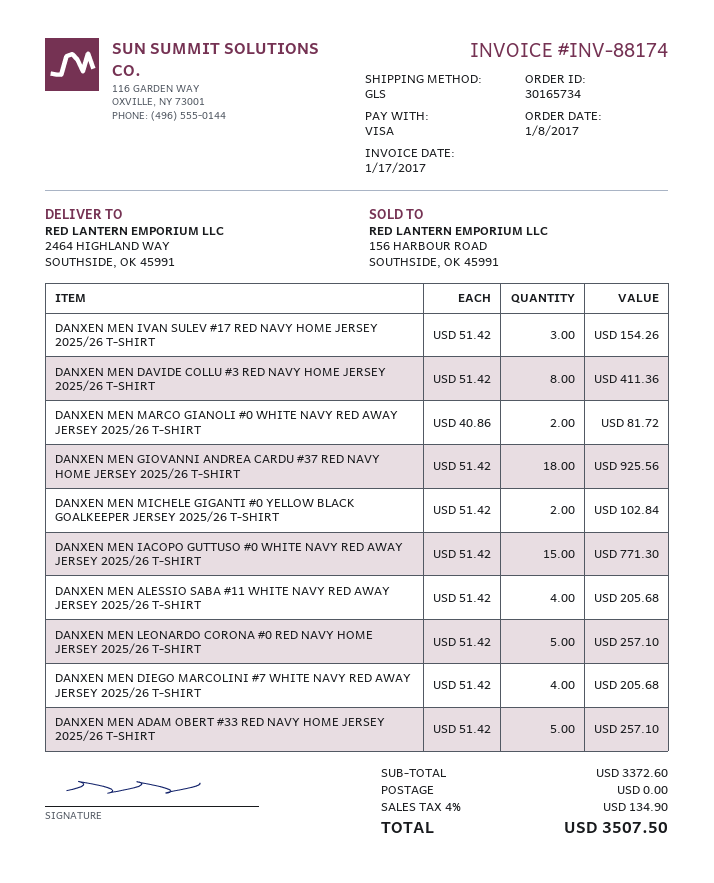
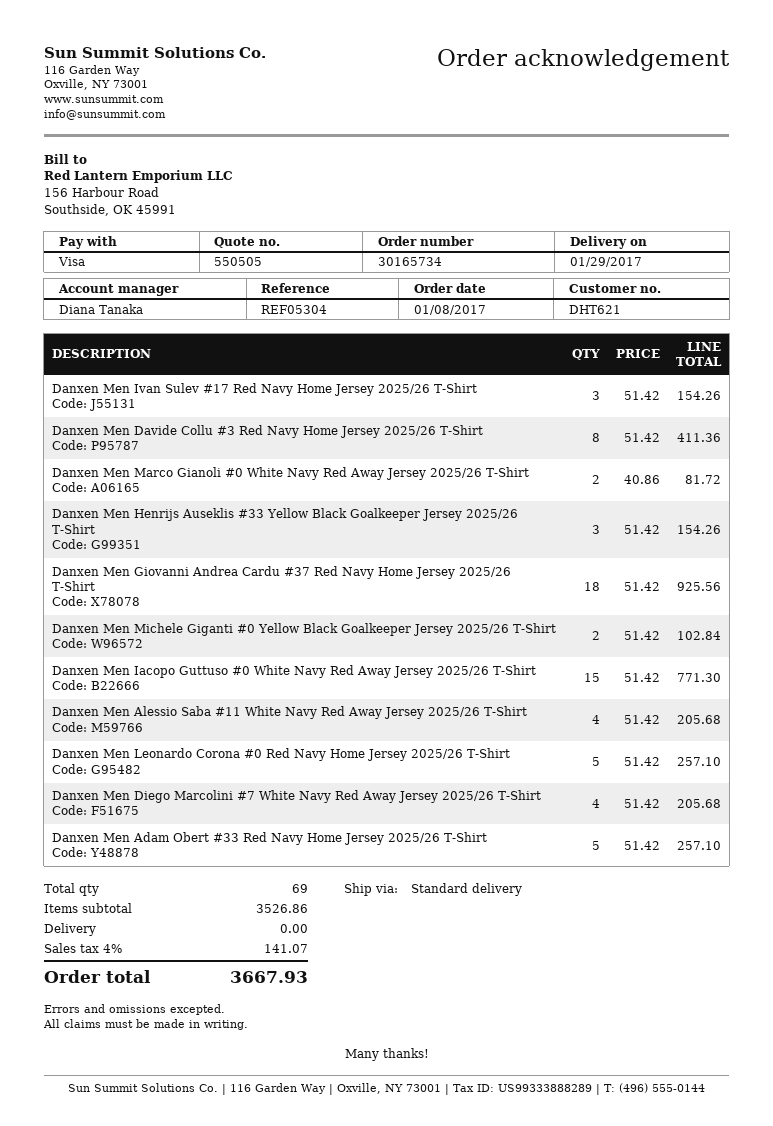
shipping method: GLS -> standard
Danxen Men Henrijs Auseklis #33 Yellow Black Goalkeeper Jersey 2025/26 T-Shirt: none -> 3 x 51.42 = 154.26
subtotal: 3372.60 -> 3526.86
tax: 4% = 134.90 -> 4% = 141.07
total: 3507.50 -> 3667.93

